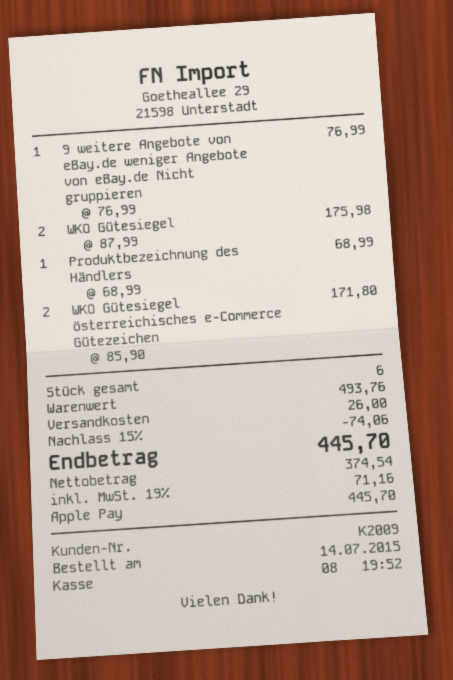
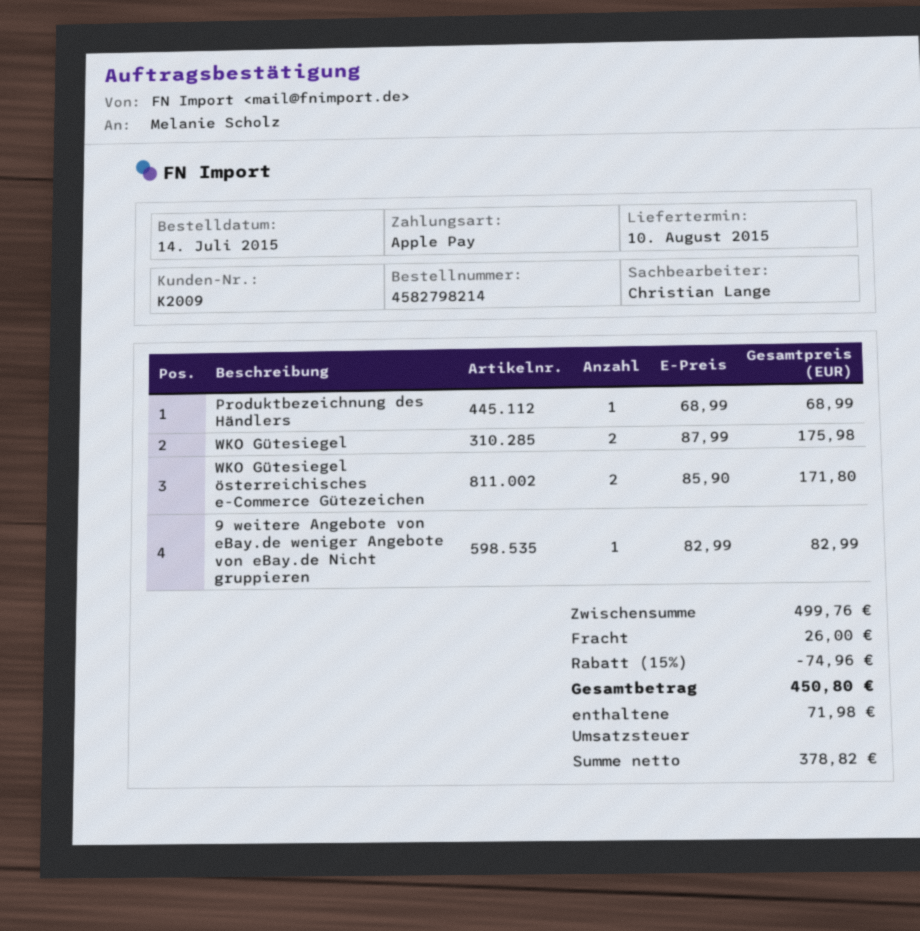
9 weitere Angebote von eBay.de weniger Angebote von eBay.de Nicht gruppieren: 1 x 76.99 = 76.99 -> 1 x 82.99 = 82.99
subtotal: 493.76 -> 499.76
discount: 15% = 74.06 -> 15% = 74.96
net: 374.54 -> 378.82
tax: 71.16 -> 71.98
total: 445.70 -> 450.80

